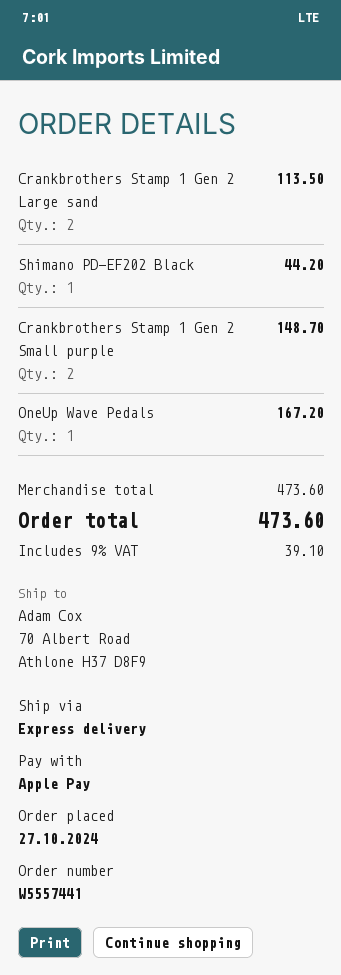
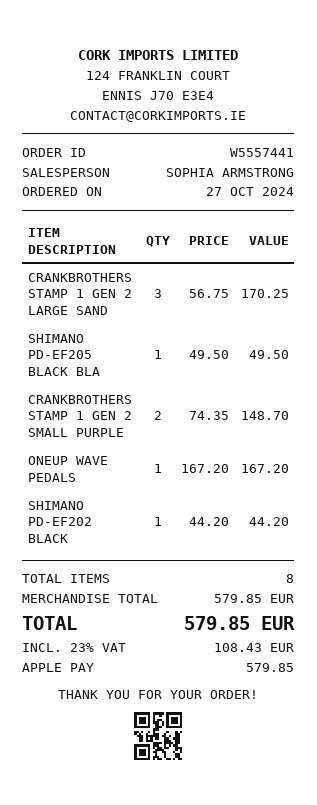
Crankbrothers Stamp 1 Gen 2 Large sand: 2 for 113.50 -> 3 for 170.25
SHIMANO PD-EF205 BLACK BLA: none -> 1 for 49.50
subtotal: 473.60 -> 579.85
tax: 9% = 39.10 -> 23% = 108.43
total: 473.60 -> 579.85

